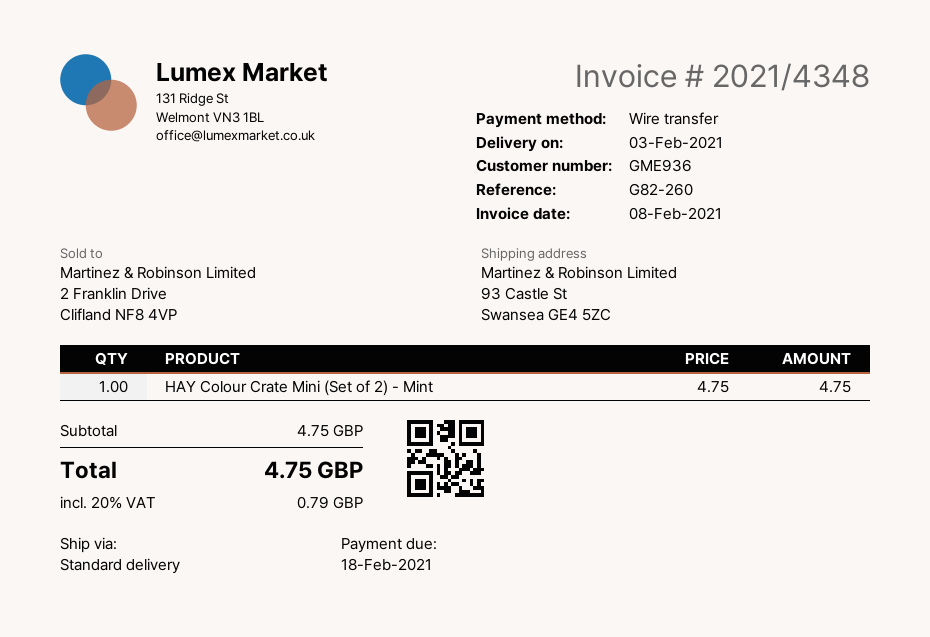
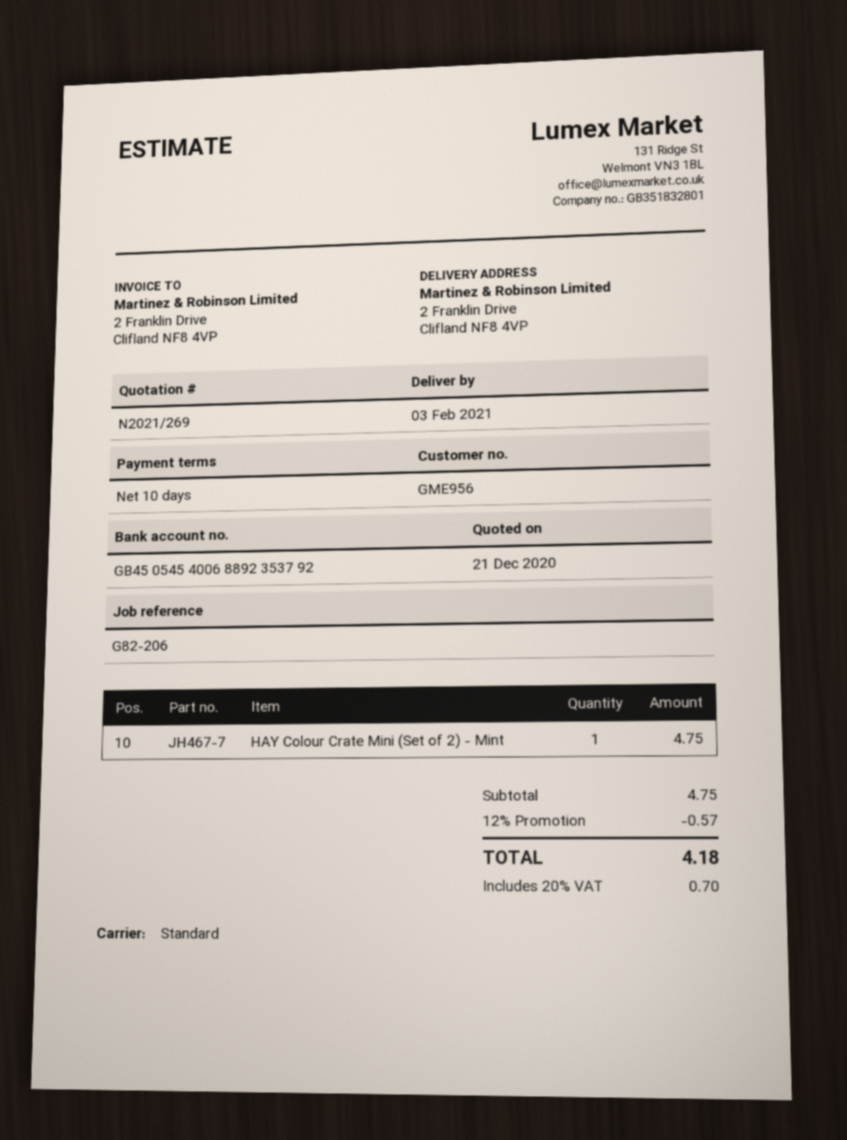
customer number: GME936 -> GME956
reference: G82-260 -> G82-206
ship to: 93 Castle St, Swansea GE4 5ZC -> 2 Franklin Drive, Clifland NF8 4VP
discount: none -> 12% = 0.57
tax: 20% = 0.79 -> 20% = 0.70
total: 4.75 -> 4.18

